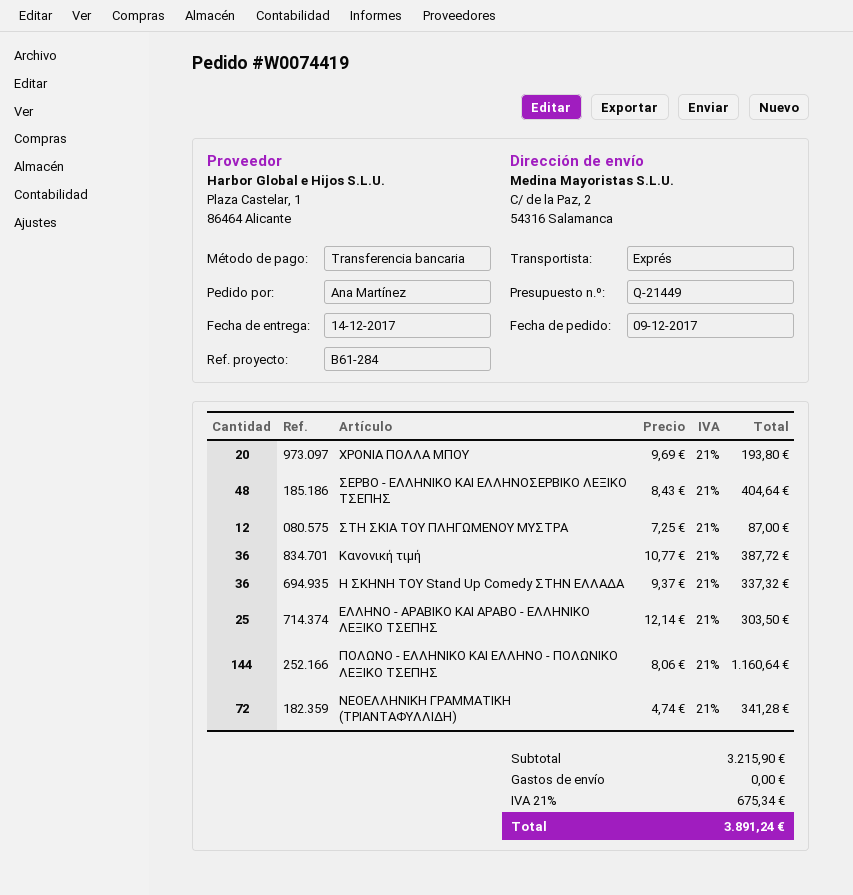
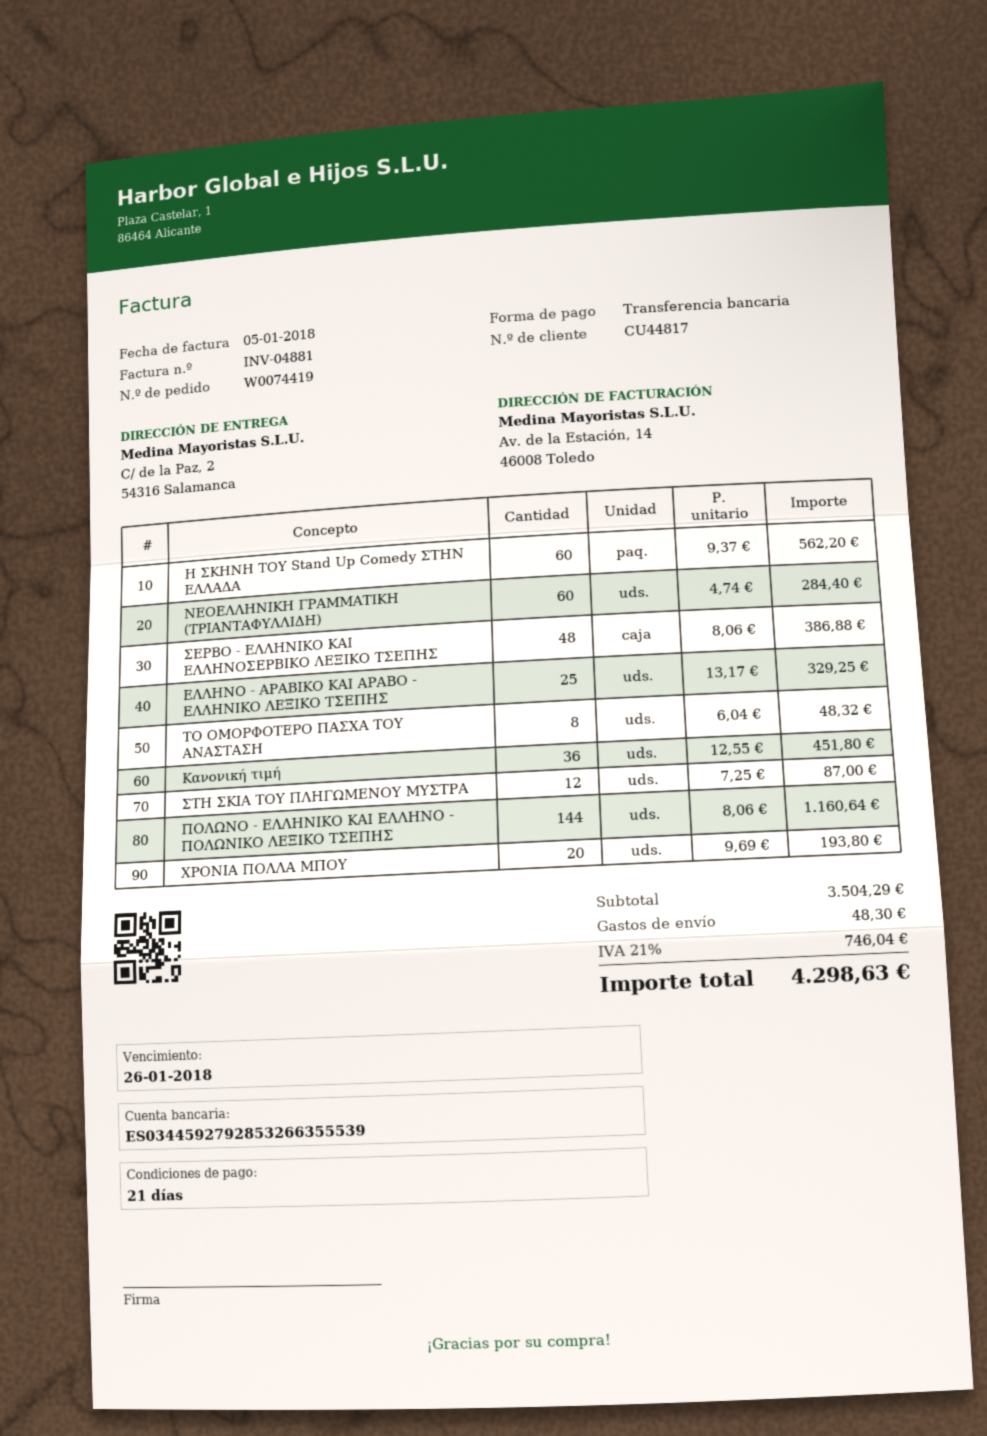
ΣΕΡΒΟ - ΕΛΛΗΝΙΚΟ ΚΑΙ ΕΛΛΗΝΟΣΕΡΒΙΚΟ ΛΕΞΙΚΟ ΤΣΕΠΗΣ: 48 x 8.43 = 404.64 -> 48 x 8.06 = 386.88
Κανονική τιμή: 36 x 10.77 = 387.72 -> 36 x 12.55 = 451.80
Η ΣKHNH TOY Stand Up Comedy ΣTHN ΕΛΛΑΔΑ: 36 x 9.37 = 337.32 -> 60 x 9.37 = 562.20
ΕΛΛΗΝΟ - ΑΡΑΒΙΚΟ ΚΑΙ ΑΡΑΒΟ - ΕΛΛΗΝΙΚΟ ΛΕΞΙΚΟ ΤΣΕΠΗΣ: 25 x 12.14 = 303.50 -> 25 x 13.17 = 329.25
ΝΕΟΕΛΛΗΝΙΚΗ ΓΡΑΜΜΑΤΙΚΗ (ΤΡΙΑΝΤΑΦΥΛΛΙΔΗ): 72 x 4.74 = 341.28 -> 60 x 4.74 = 284.40
ΤΟ ΟΜΟΡΦΟΤΕΡΟ ΠΑΣΧΑ ΤΟΥ ΑΝΑΣΤΑΣΗ: none -> 8 x 6.04 = 48.32
subtotal: 3215.90 -> 3504.29
shipping: 0.00 -> 48.30
tax: 21% = 675.34 -> 21% = 746.04
total: 3891.24 -> 4298.63

